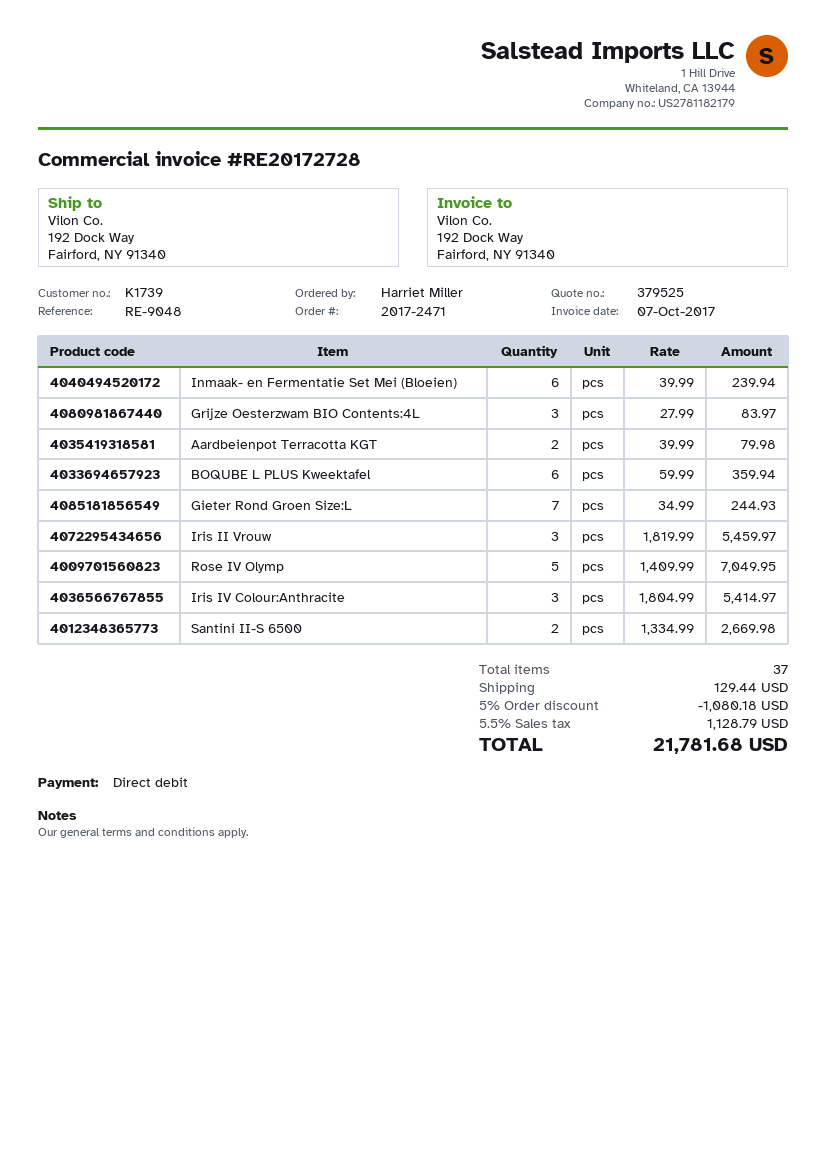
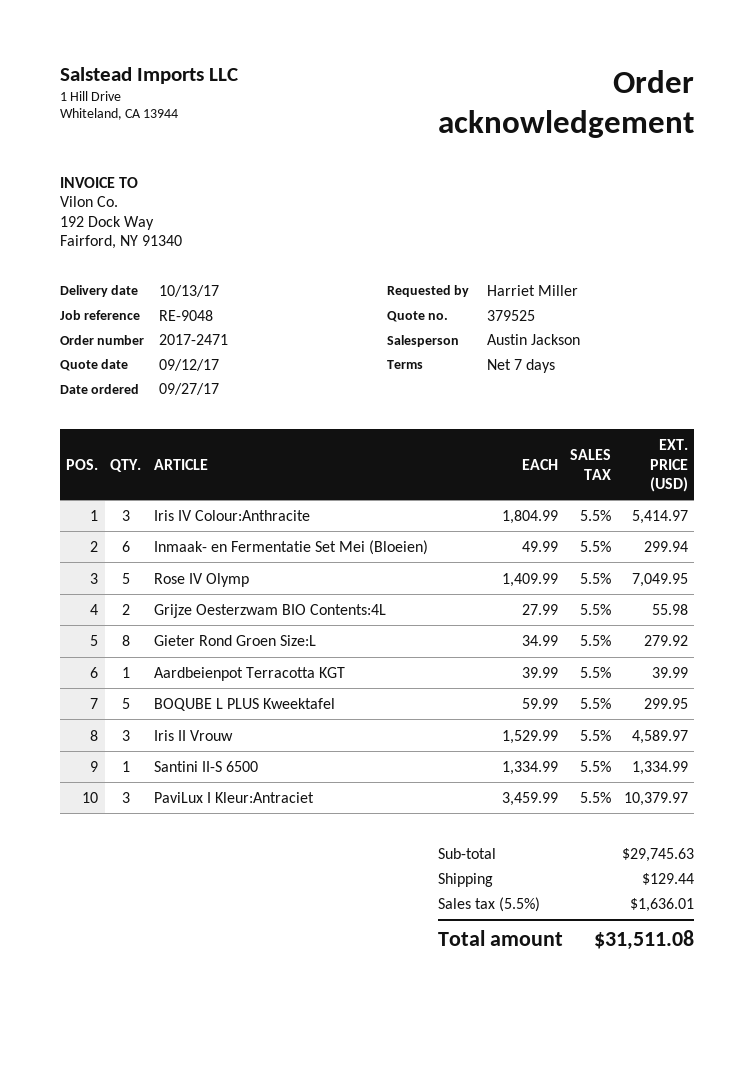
Inmaak- en Fermentatie Set Mei (Bloeien): 6 x 39.99 = 239.94 -> 6 x 49.99 = 299.94
Grijze Oesterzwam BIO Contents:4L: 3 x 27.99 = 83.97 -> 2 x 27.99 = 55.98
Aardbeienpot Terracotta KGT: 2 x 39.99 = 79.98 -> 1 x 39.99 = 39.99
BOQUBE L PLUS Kweektafel: 6 x 59.99 = 359.94 -> 5 x 59.99 = 299.95
Gieter Rond Groen Size:L: 7 x 34.99 = 244.93 -> 8 x 34.99 = 279.92
Iris II Vrouw: 3 x 1819.99 = 5459.97 -> 3 x 1529.99 = 4589.97
Santini II-S 6500: 2 x 1334.99 = 2669.98 -> 1 x 1334.99 = 1334.99
PaviLux I Kleur:Antraciet: none -> 3 x 3459.99 = 10379.97
discount: 5% = 1080.18 -> none
tax: 5.5% = 1128.79 -> 5.5% = 1636.01
total: 21781.68 -> 31511.08

